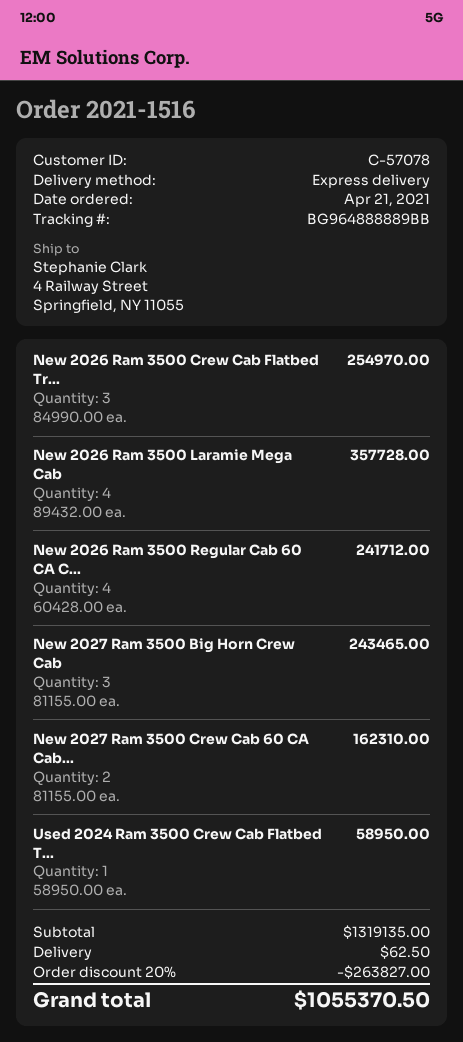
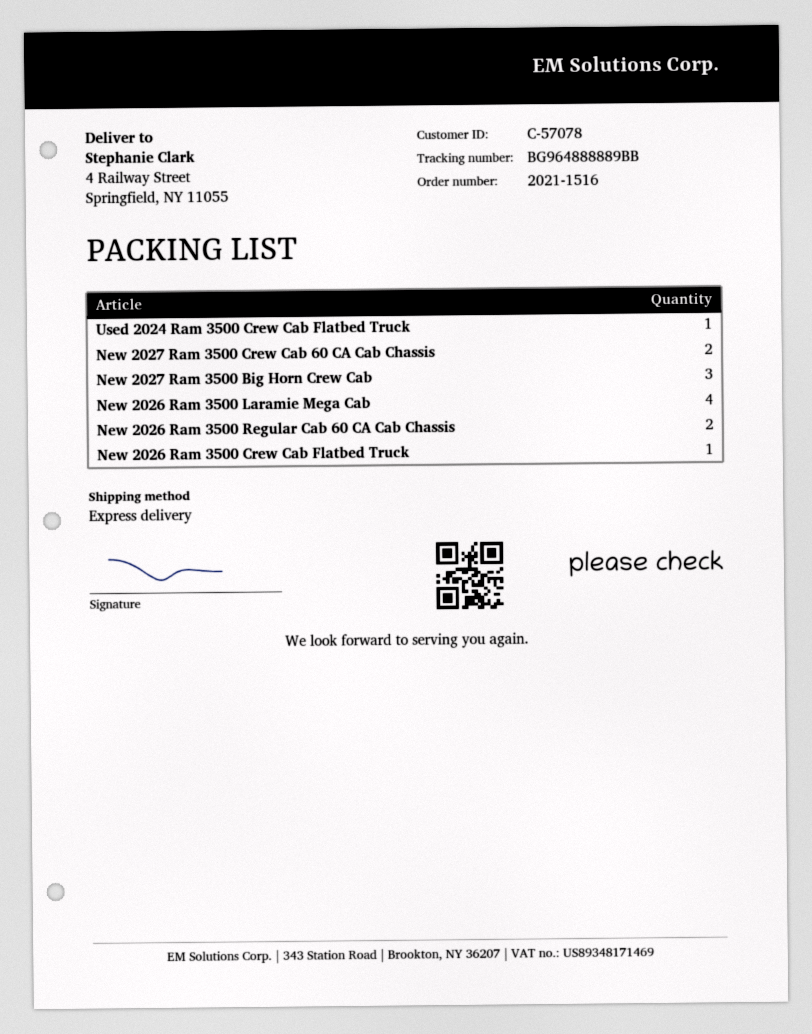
New 2026 Ram 3500 Crew Cab Flatbed Tr...: 3 -> 1
New 2026 Ram 3500 Regular Cab 60 CA C...: 4 -> 2

